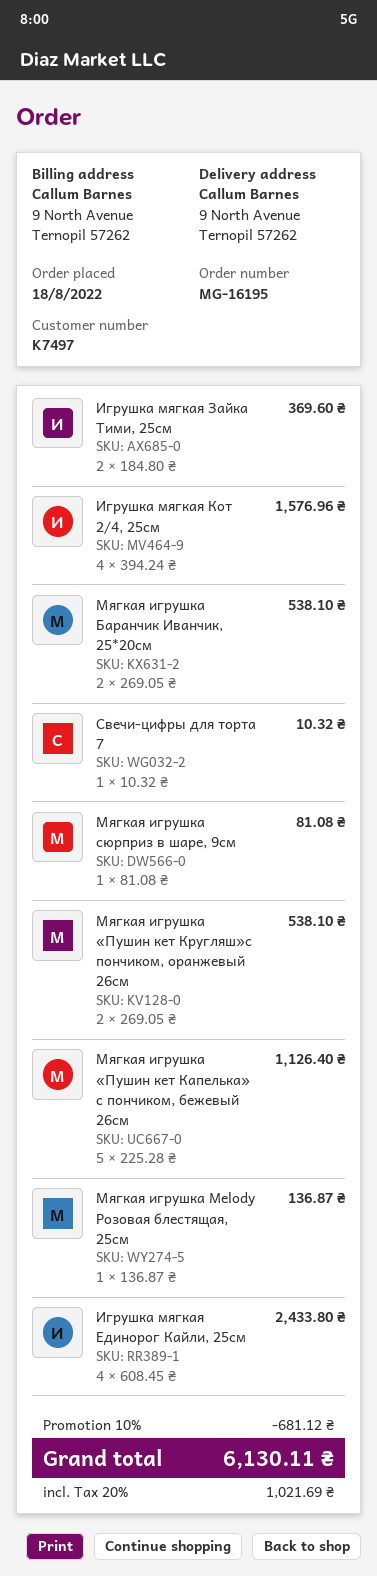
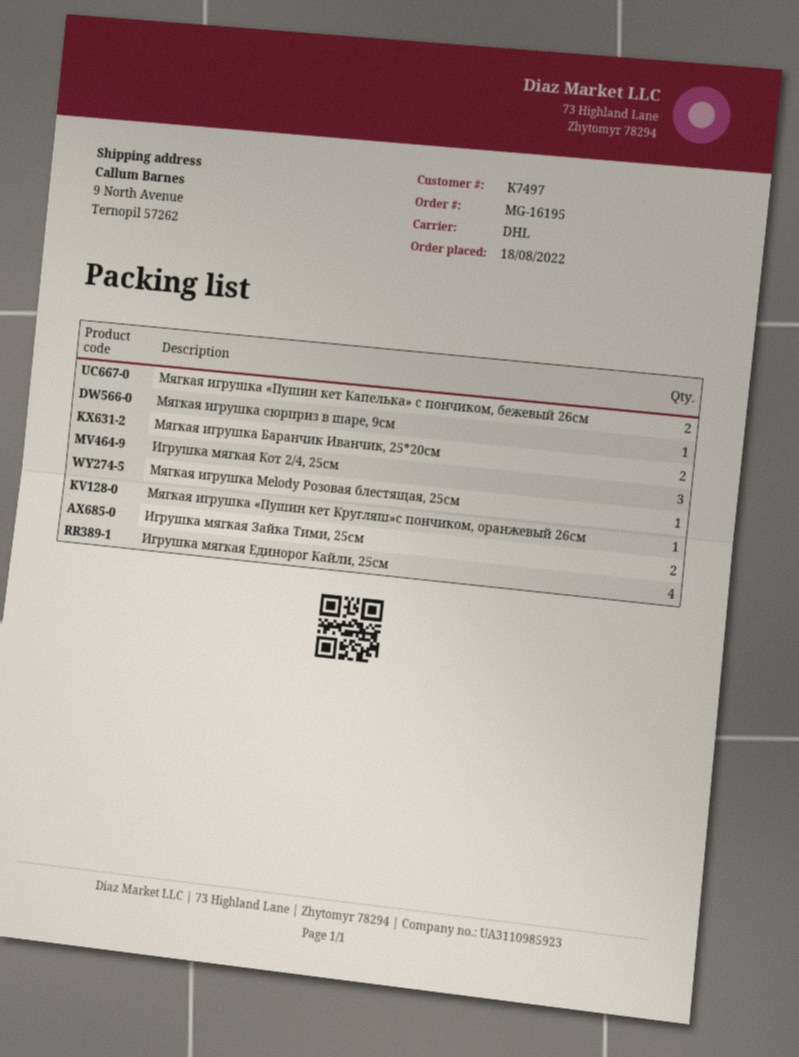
Игрушка мягкая Кот 2/4, 25см: 4 -> 3
Свечи-цифры для торта 7: 1 -> none
Мягкая игрушка «Пушин кет Кругляш»с пончиком, оранжевый 26см: 2 -> 1
Мягкая игрушка «Пушин кет Капелька» с пончиком, бежевый 26см: 5 -> 2

